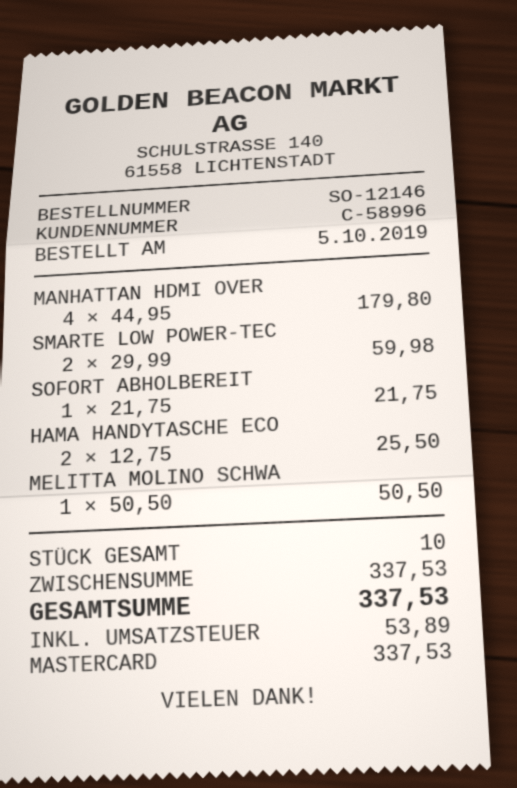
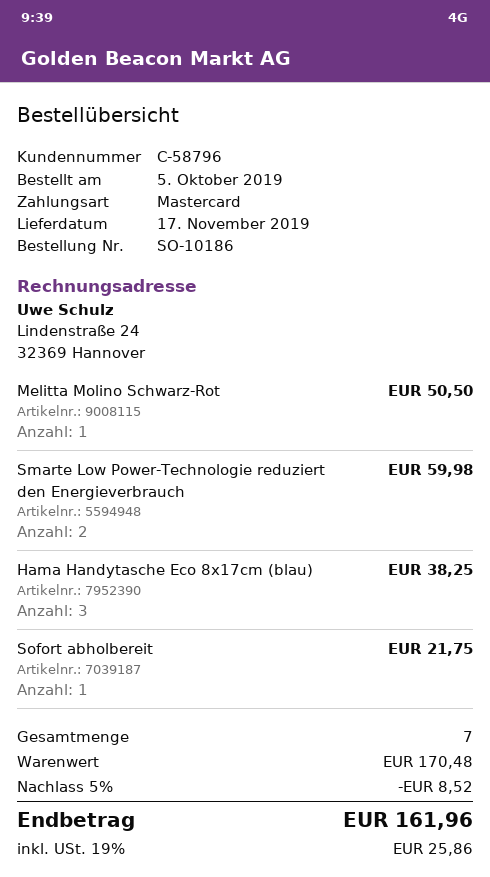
order number: SO-12146 -> SO-10186
customer number: C-58996 -> C-58796
MANHATTAN HDMI OVER: 4 for 179.80 -> none
HAMA HANDYTASCHE ECO: 2 for 25.50 -> 3 for 38.25
total quantity: 10 -> 7
subtotal: 337.53 -> 170.48
discount: none -> 5% = 8.52
tax: 53.89 -> 25.86
total: 337.53 -> 161.96

